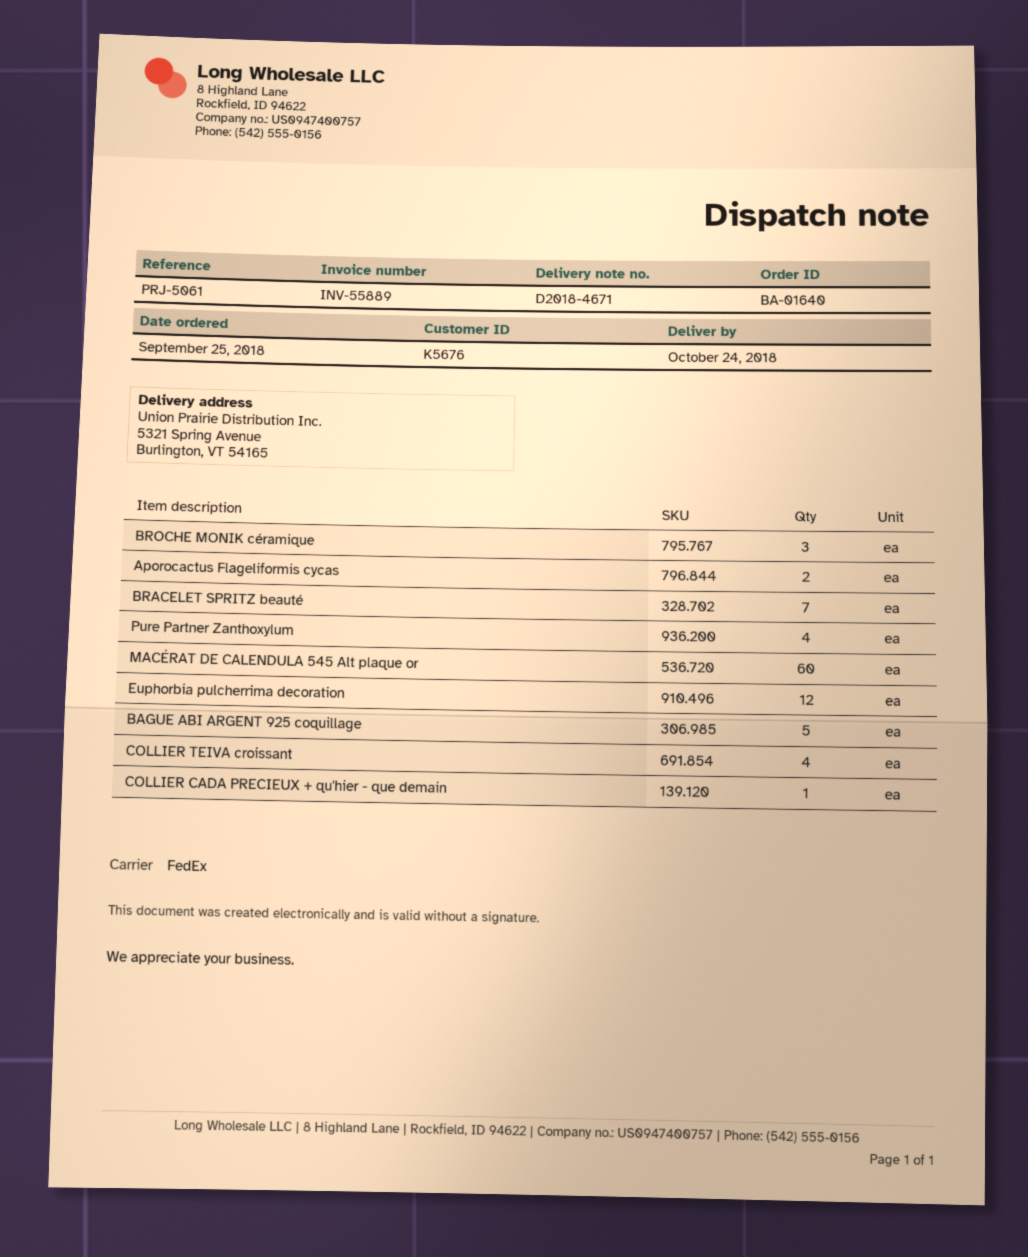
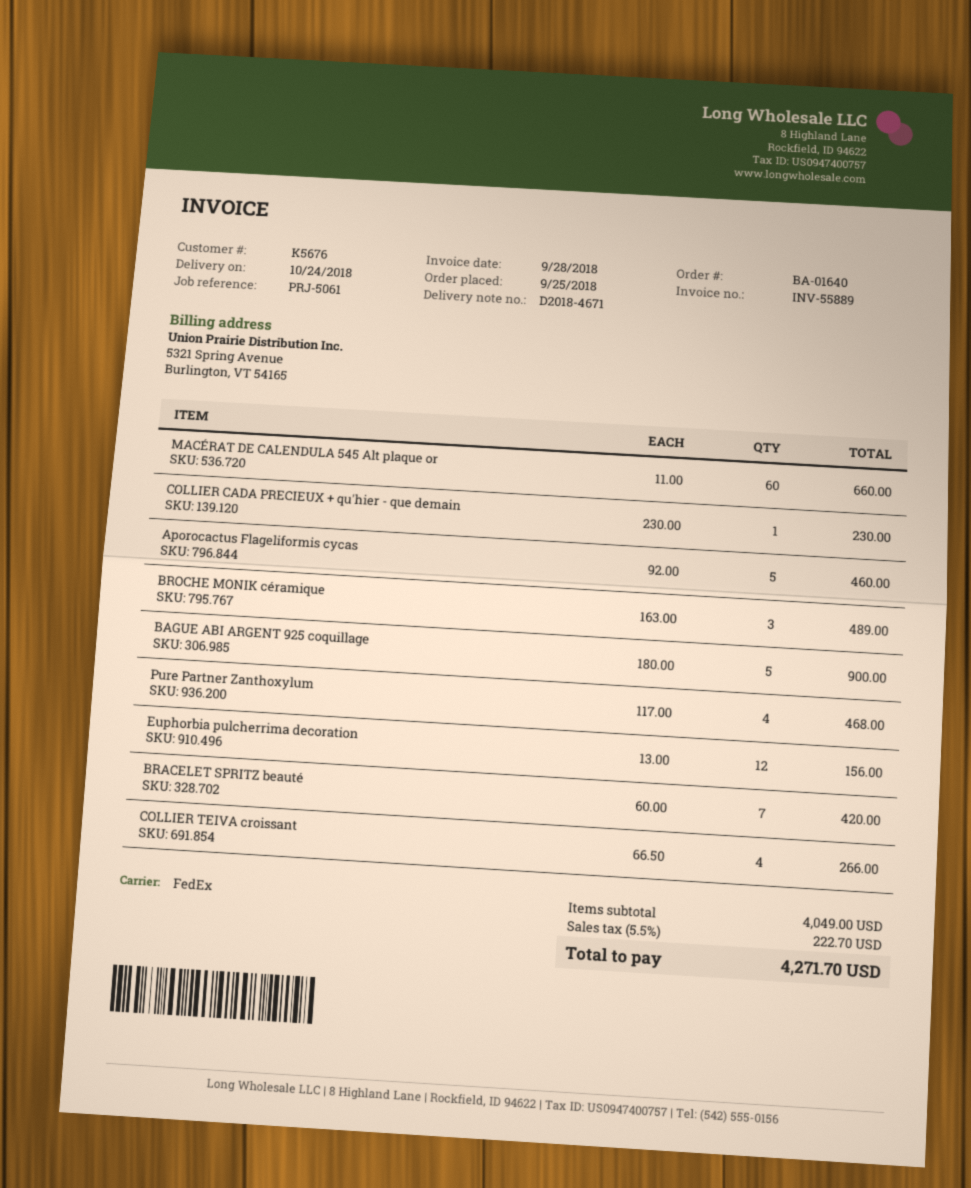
Aporocactus Flageliformis cycas: 2 -> 5

